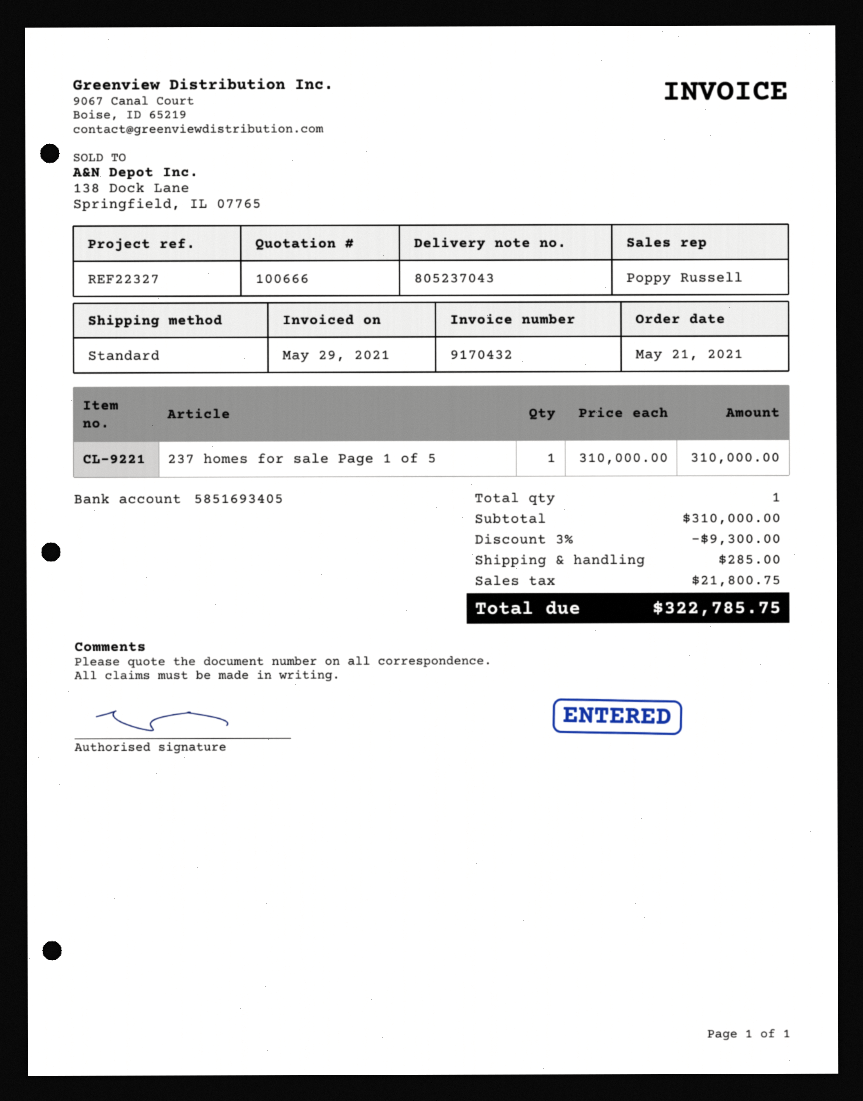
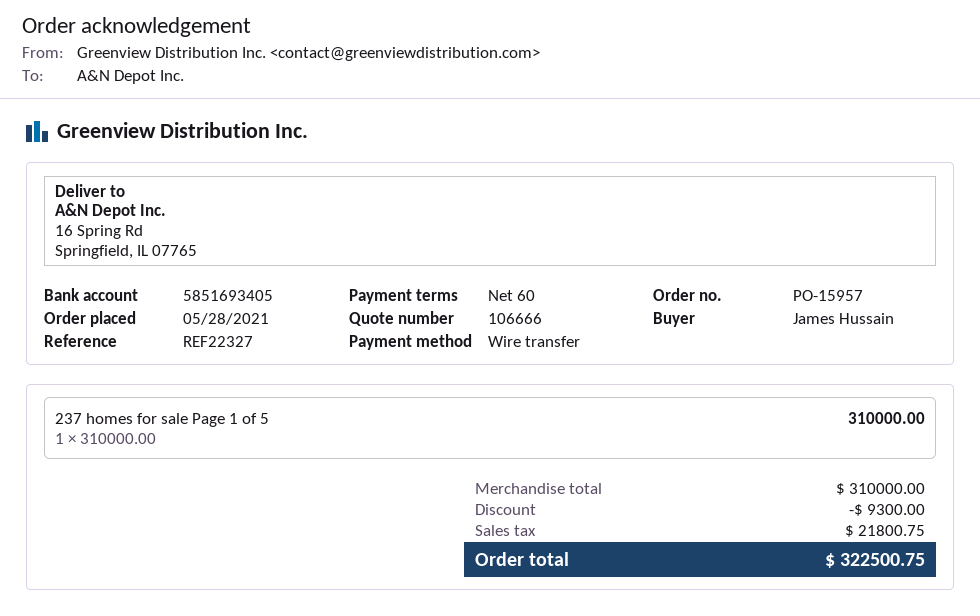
quote number: 100666 -> 106666
order date: 2021-05-21 -> 2021-05-28
shipping: 285.00 -> none
total: 322785.75 -> 322500.75

